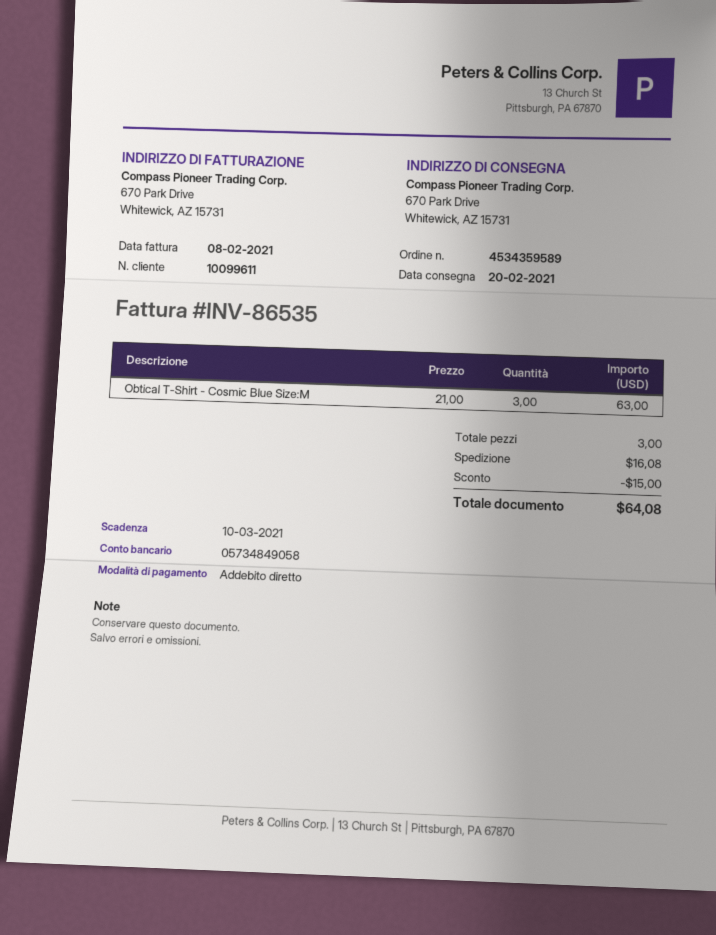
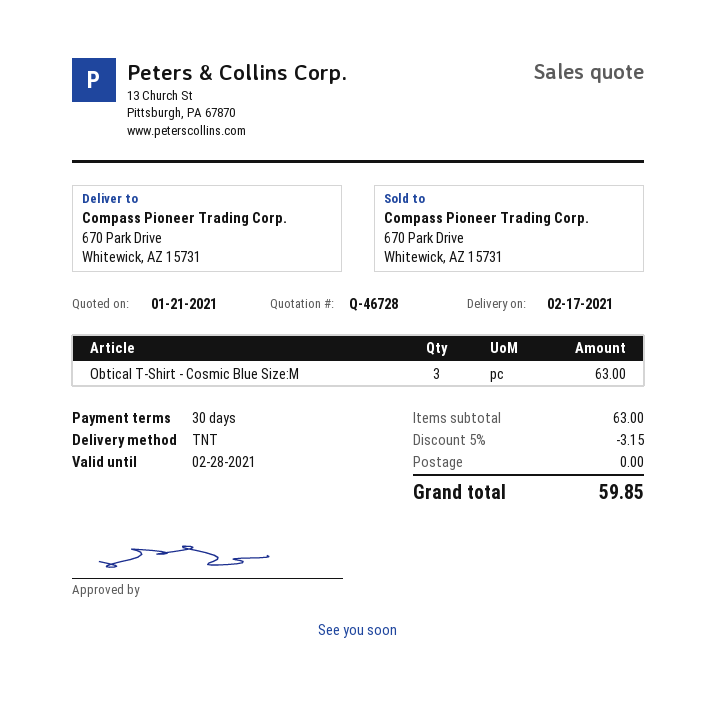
delivery date: 2021-02-20 -> 2021-02-17
discount: 15.00 -> 3.15
shipping: 16.08 -> 0.00
total: 64.08 -> 59.85

